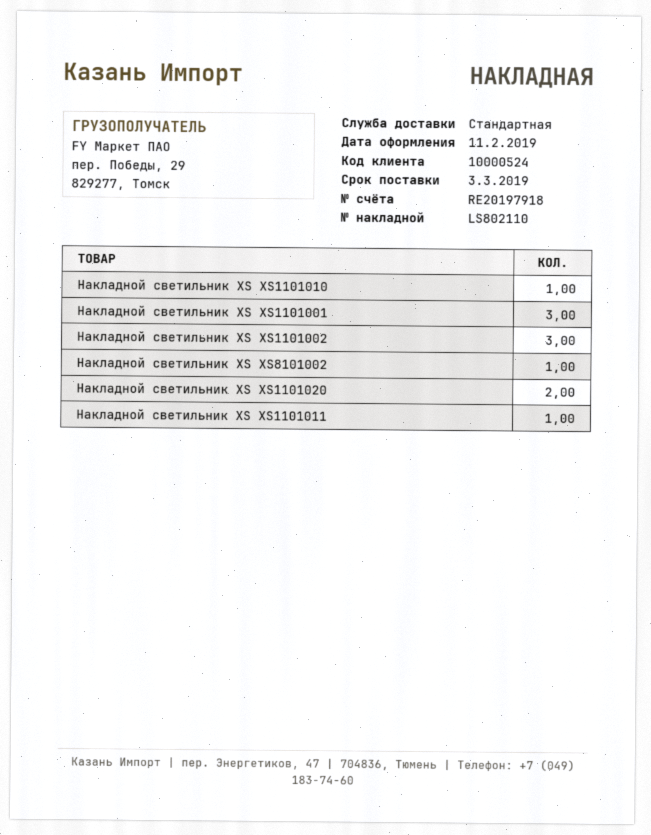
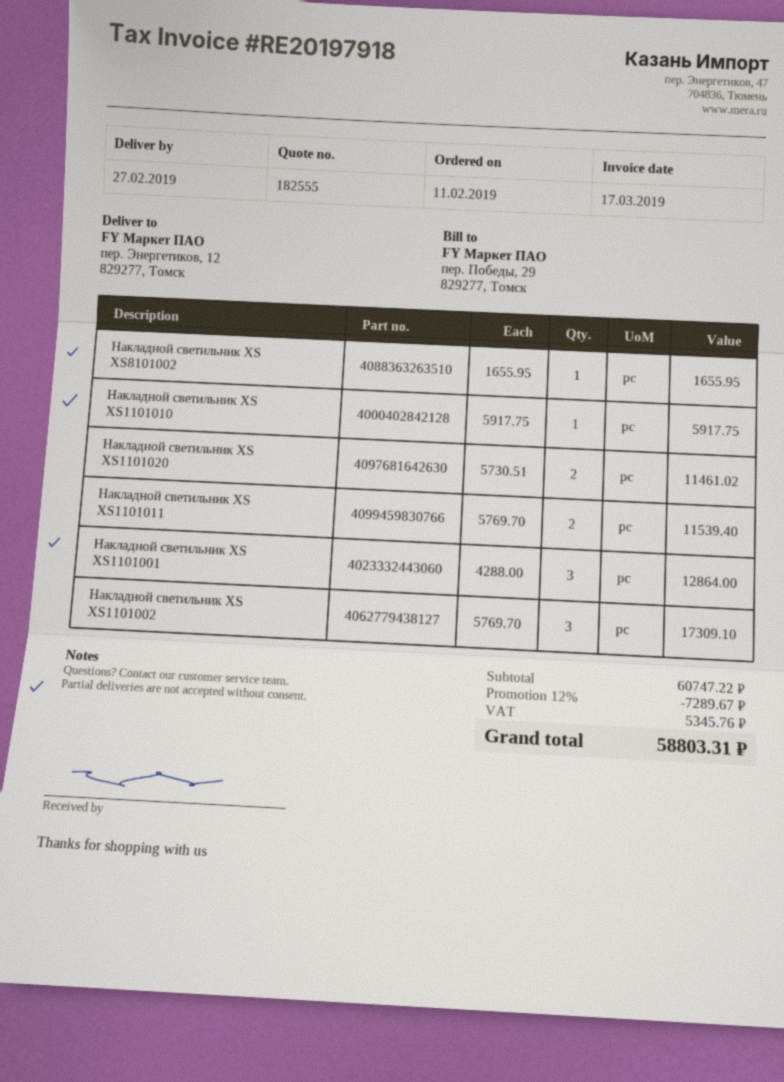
delivery date: 2019-03-03 -> 2019-02-27
ship to: пер. Победы, 29, 829277, Томск -> пер. Энергетиков, 12, 829277, Томск
Накладной светильник XS XS1101011: 1 -> 2

